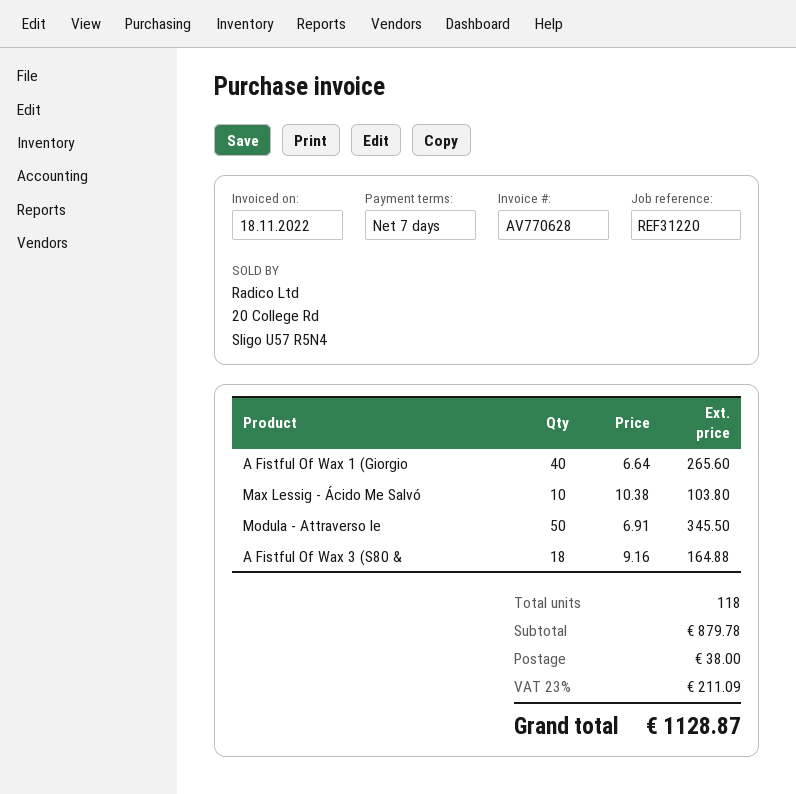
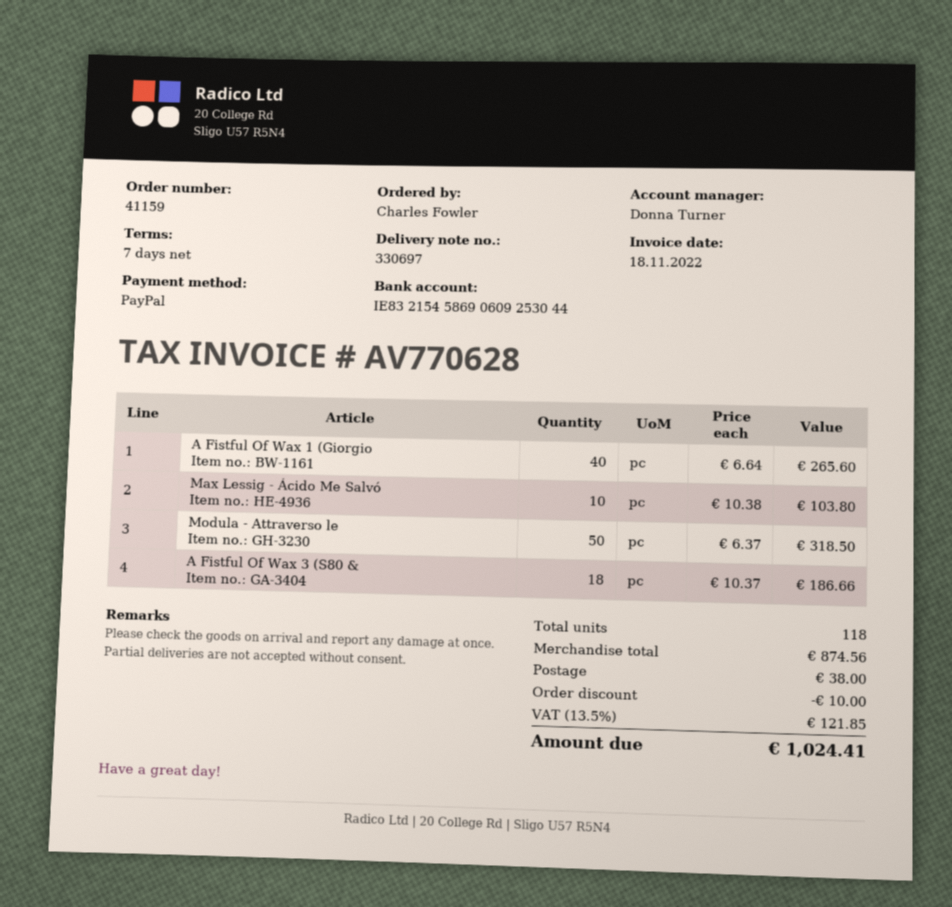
Modula - Attraverso le: 50 x 6.91 = 345.50 -> 50 x 6.37 = 318.50
A Fistful Of Wax 3 (S80 &: 18 x 9.16 = 164.88 -> 18 x 10.37 = 186.66
subtotal: 879.78 -> 874.56
discount: none -> 10.00
tax: 23% = 211.09 -> 13.5% = 121.85
total: 1128.87 -> 1024.41

